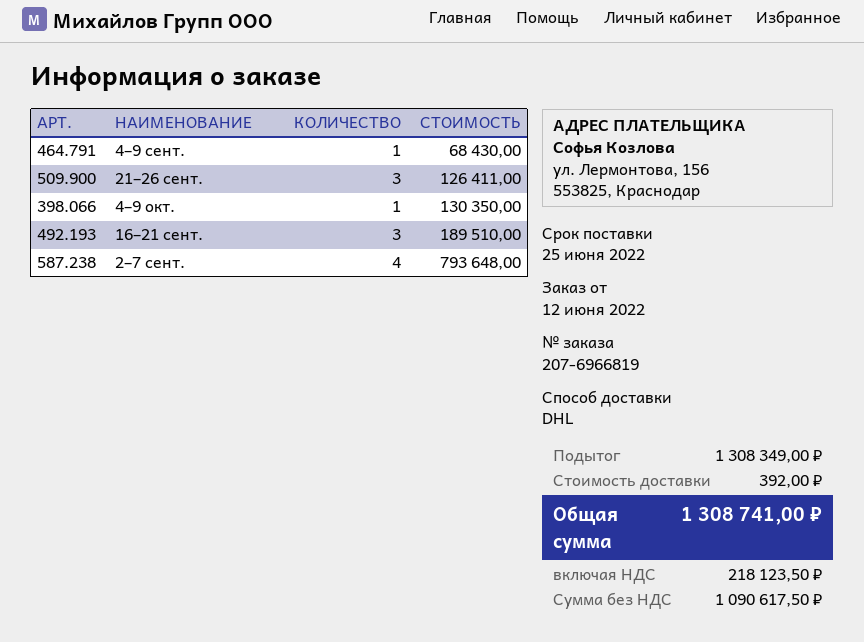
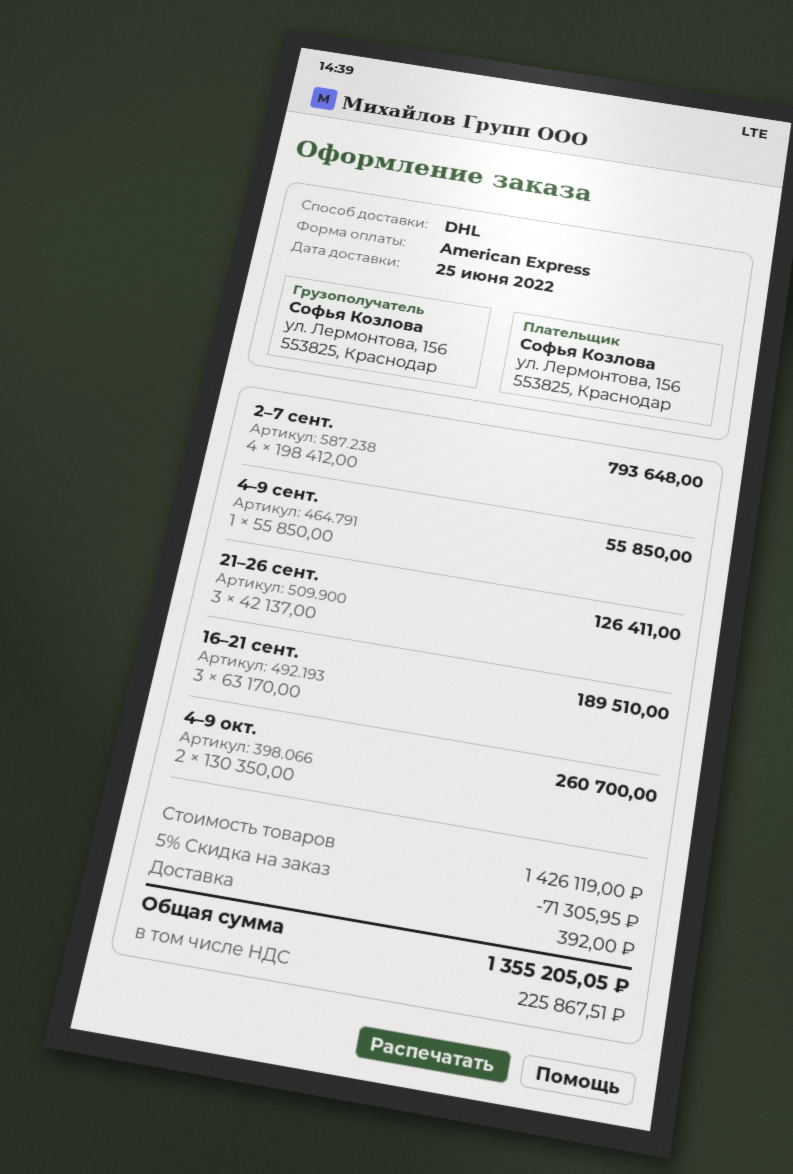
4–9 сент.: 1 for 68430.00 -> 1 for 55850.00
4–9 окт.: 1 for 130350.00 -> 2 for 260700.00
subtotal: 1308349.00 -> 1426119.00
discount: none -> 5% = 71305.95
tax: 218123.50 -> 225867.51
total: 1308741.00 -> 1355205.05

